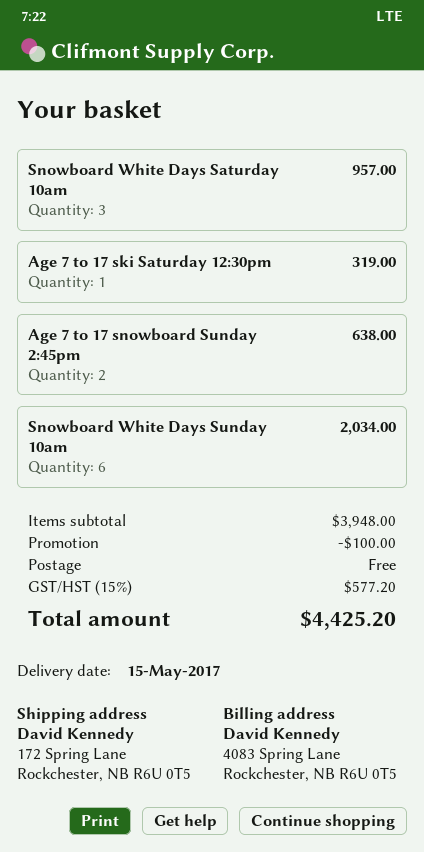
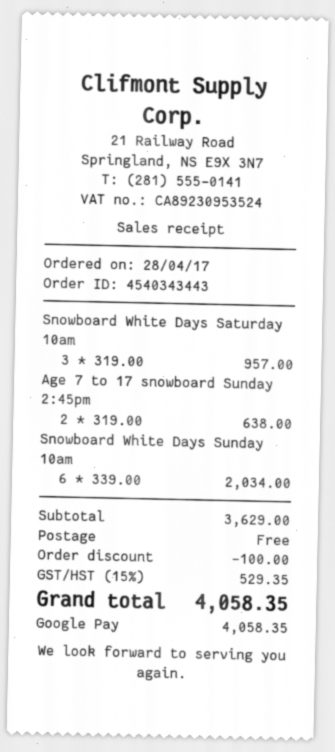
Age 7 to 17 ski Saturday 12:30pm: 1 for 319.00 -> none
subtotal: 3948.00 -> 3629.00
tax: 15% = 577.20 -> 15% = 529.35
total: 4425.20 -> 4058.35

